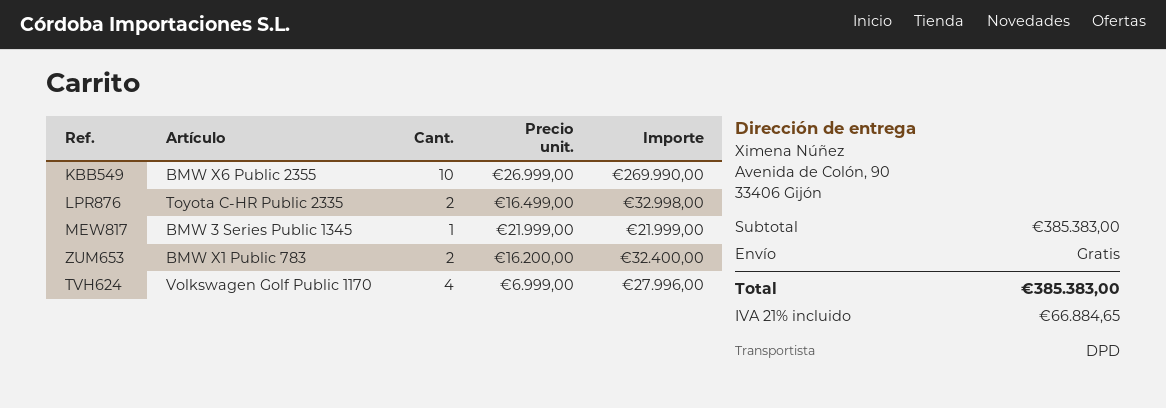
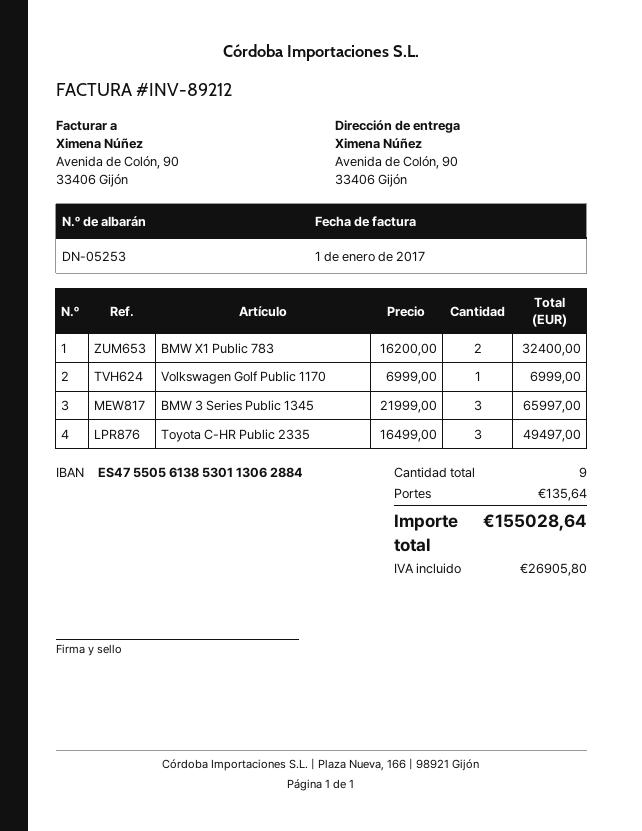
BMW X6 Public 2355: 10 x 26999.00 = 269990.00 -> none
Toyota C-HR Public 2335: 2 x 16499.00 = 32998.00 -> 3 x 16499.00 = 49497.00
BMW 3 Series Public 1345: 1 x 21999.00 = 21999.00 -> 3 x 21999.00 = 65997.00
Volkswagen Golf Public 1170: 4 x 6999.00 = 27996.00 -> 1 x 6999.00 = 6999.00
shipping: 0.00 -> 135.64
tax: 66884.65 -> 26905.80
total: 385383.00 -> 155028.64

